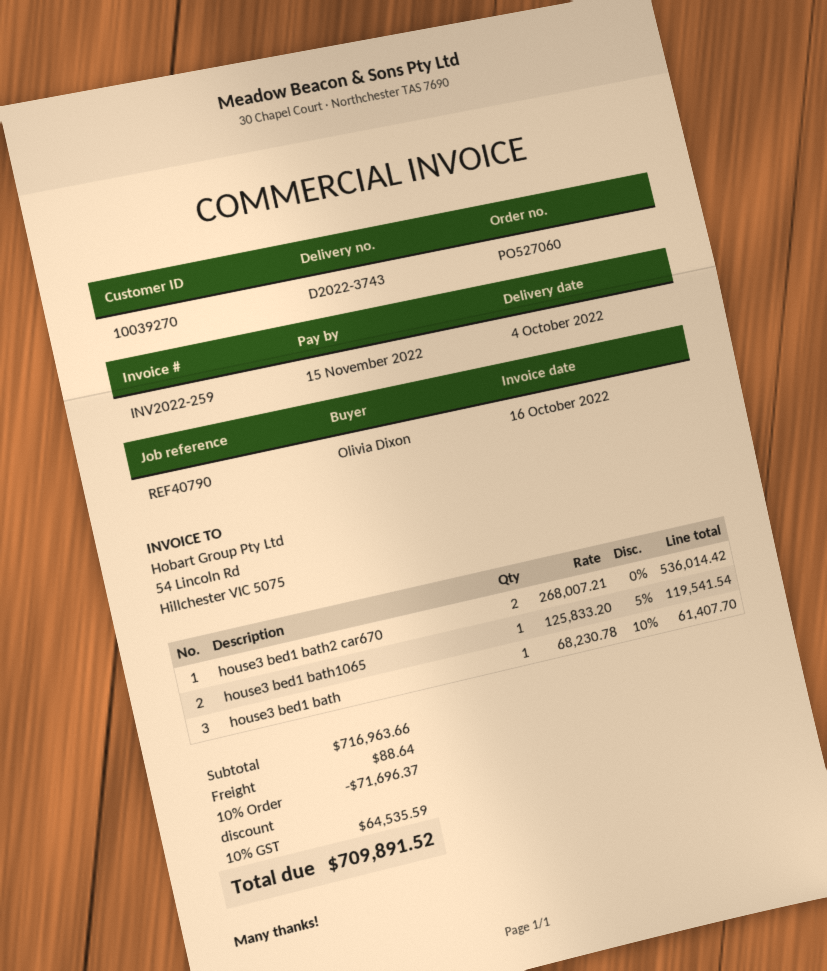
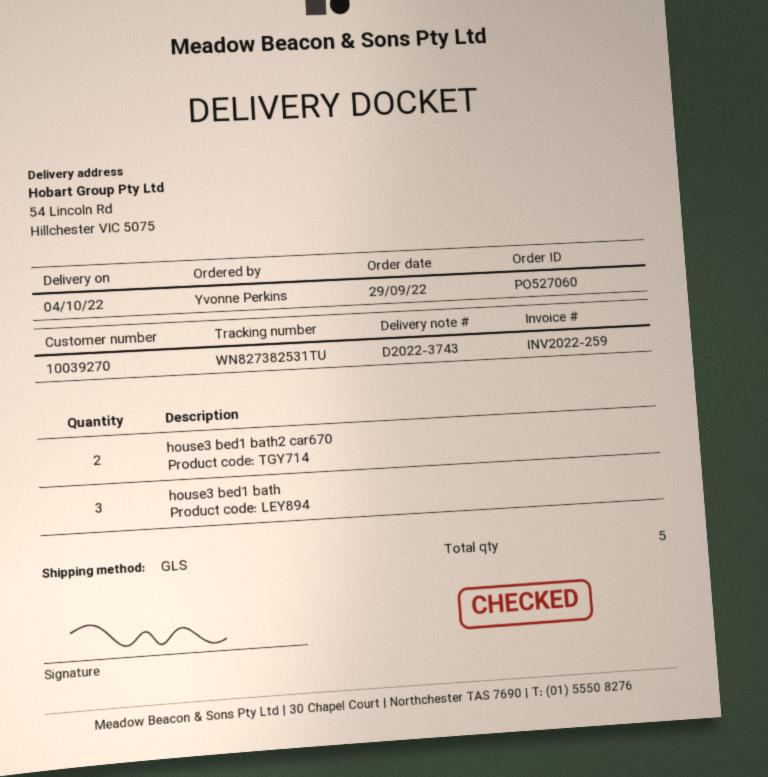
ordered by: Olivia Dixon -> Yvonne Perkins
house3 bed1 bath1065: 1 -> none
house3 bed1 bath: 1 -> 3

